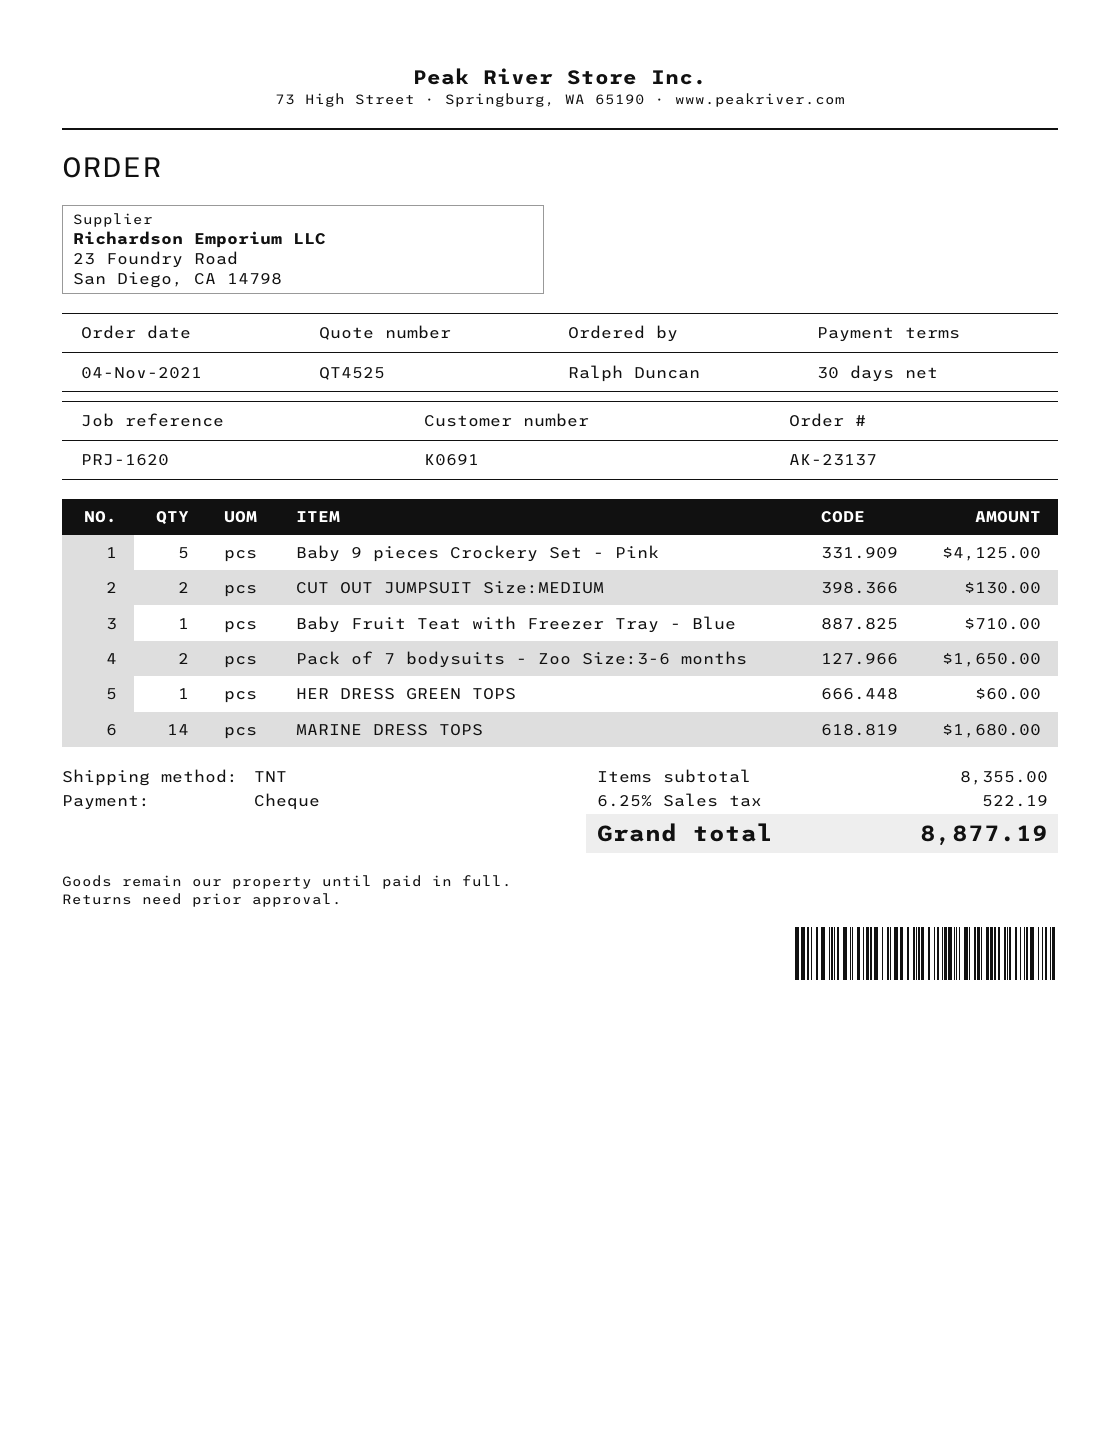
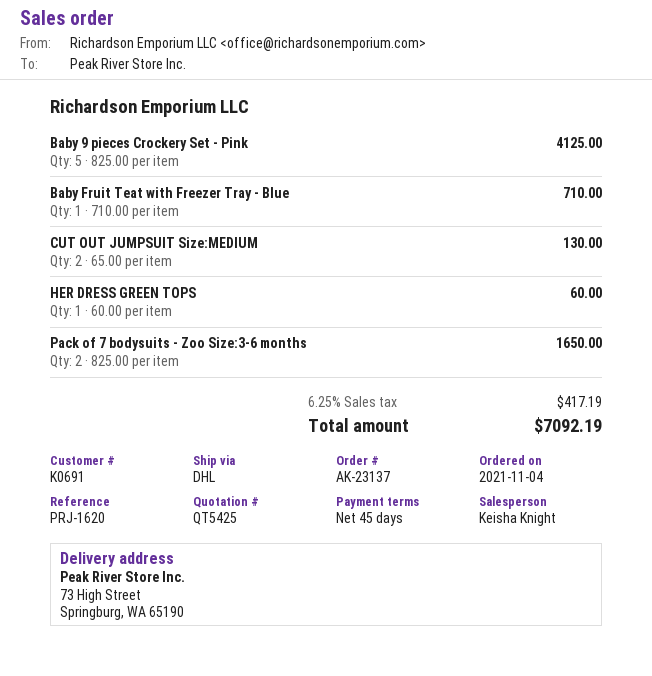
quote number: QT4525 -> QT5425
payment terms: 30 days -> 45 days
shipping method: TNT -> DHL
MARINE DRESS TOPS: 14 for 1680.00 -> none
tax: 6.25% = 522.19 -> 6.25% = 417.19
total: 8877.19 -> 7092.19

